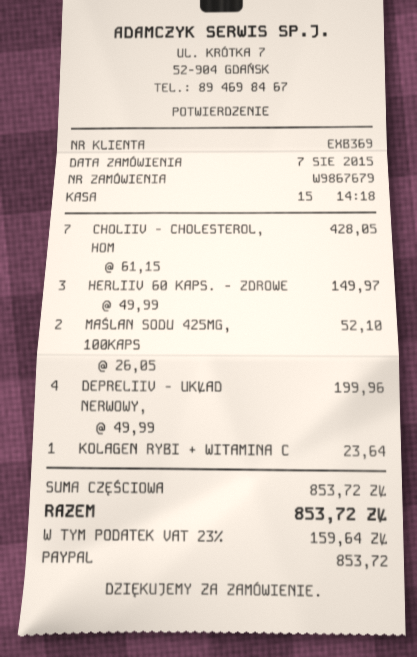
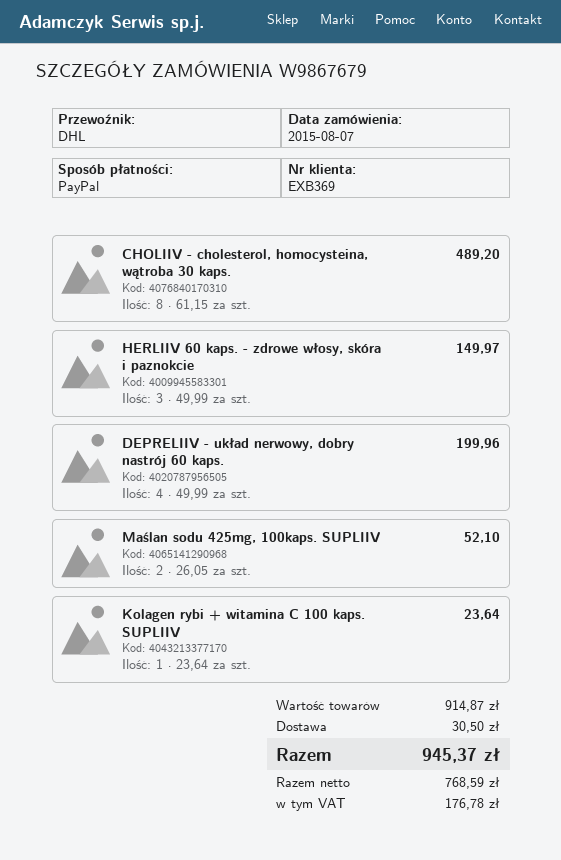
CHOLIIV - CHOLESTEROL, HOM: 7 x 61.15 = 428.05 -> 8 x 61.15 = 489.20
subtotal: 853.72 -> 914.87
shipping: none -> 30.50
tax: 159.64 -> 176.78
total: 853.72 -> 945.37

